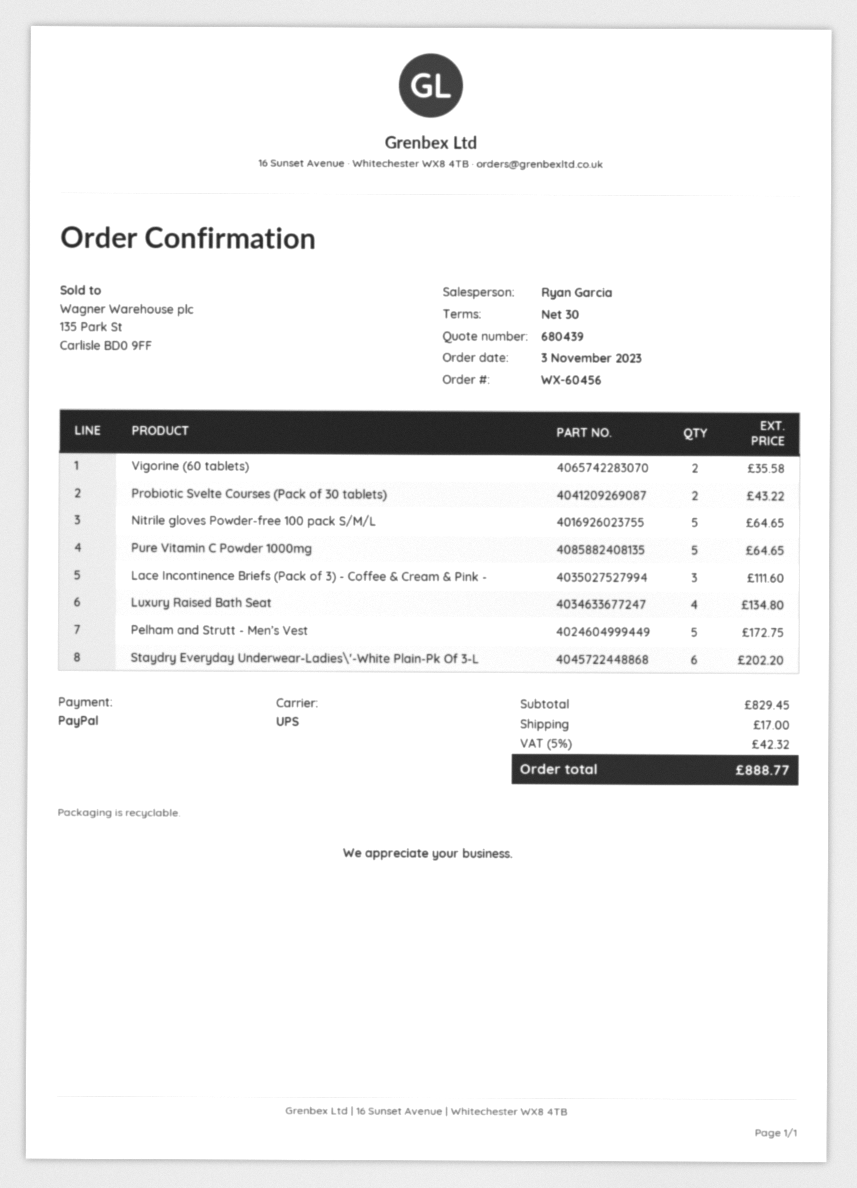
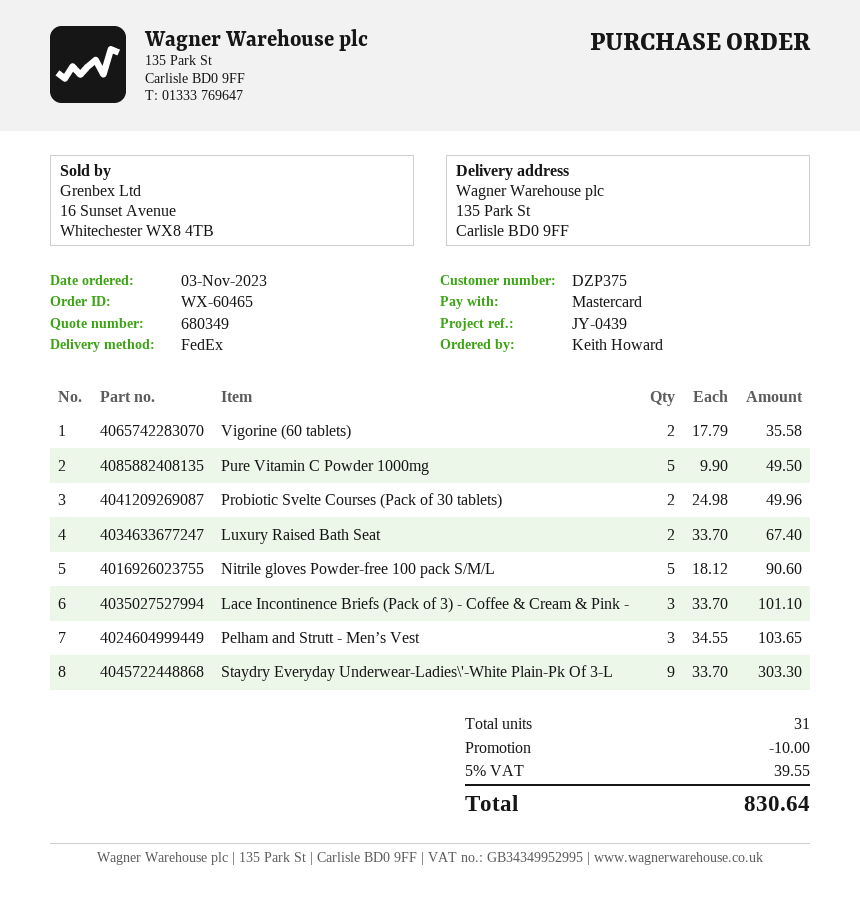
quote number: 680439 -> 680349
order number: WX-60456 -> WX-60465
payment method: PayPal -> Mastercard
shipping method: UPS -> FedEx
Probiotic Svelte Courses (Pack of 30 tablets): 2 for 43.22 -> 2 for 49.96
Nitrile gloves Powder-free 100 pack S/M/L: 5 for 64.65 -> 5 for 90.60
Pure Vitamin C Powder 1000mg: 5 for 64.65 -> 5 for 49.50
Lace Incontinence Briefs (Pack of 3) - Coffee & Cream & Pink -: 3 for 111.60 -> 3 for 101.10
Luxury Raised Bath Seat: 4 for 134.80 -> 2 for 67.40
Pelham and Strutt - Men’s Vest: 5 for 172.75 -> 3 for 103.65
Staydry Everyday Underwear-Ladies\'-White Plain-Pk Of 3-L: 6 for 202.20 -> 9 for 303.30
discount: none -> 10.00
shipping: 17.00 -> none
tax: 5% = 42.32 -> 5% = 39.55
total: 888.77 -> 830.64

